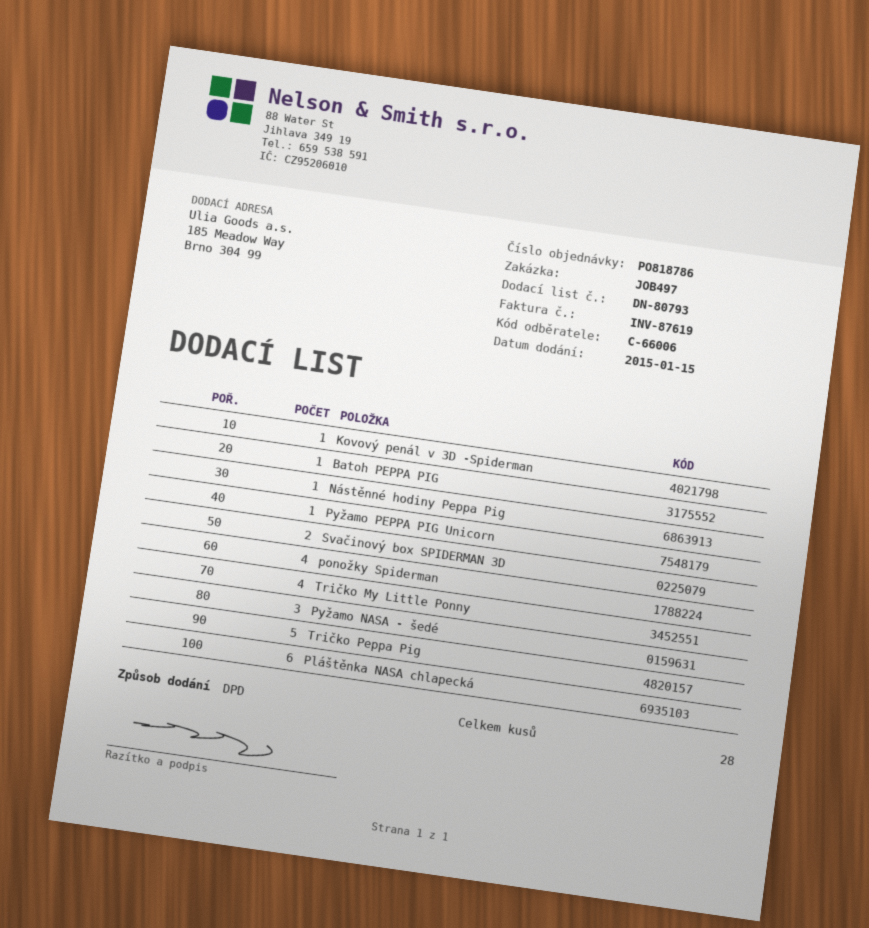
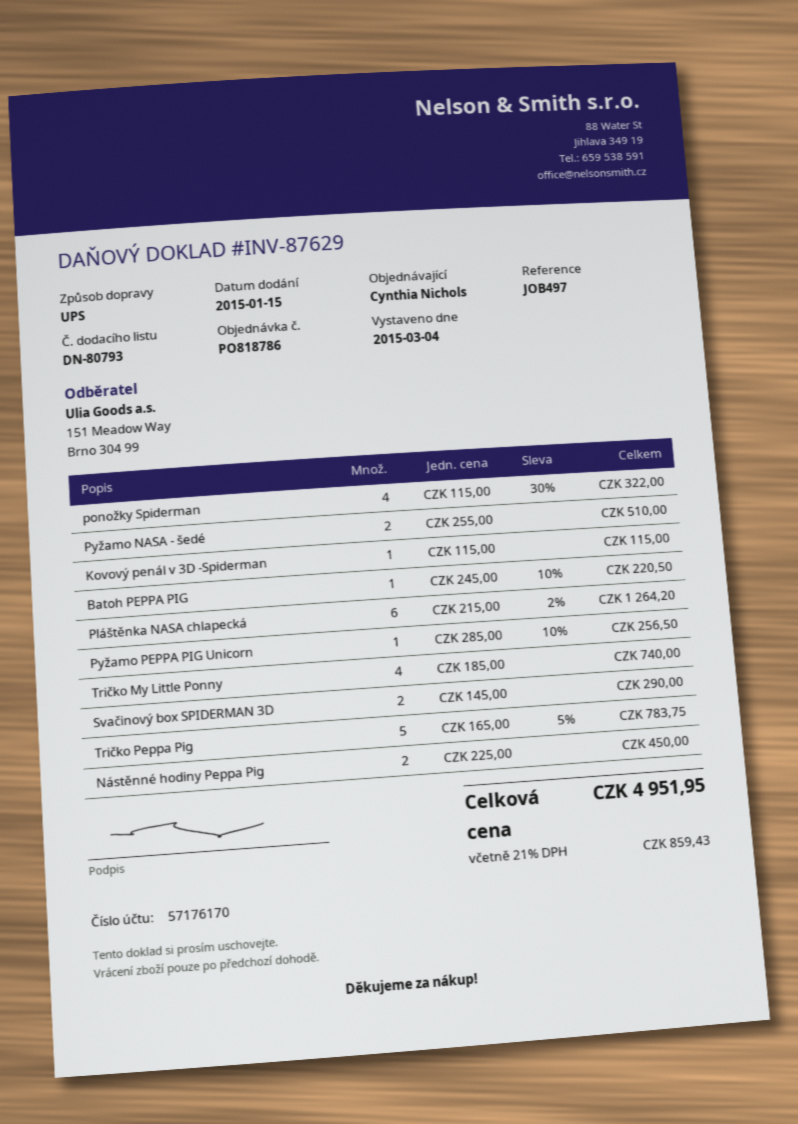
invoice number: INV-87619 -> INV-87629
shipping method: DPD -> UPS
Nástěnné hodiny Peppa Pig: 1 -> 2
Pyžamo NASA - šedé: 3 -> 2

